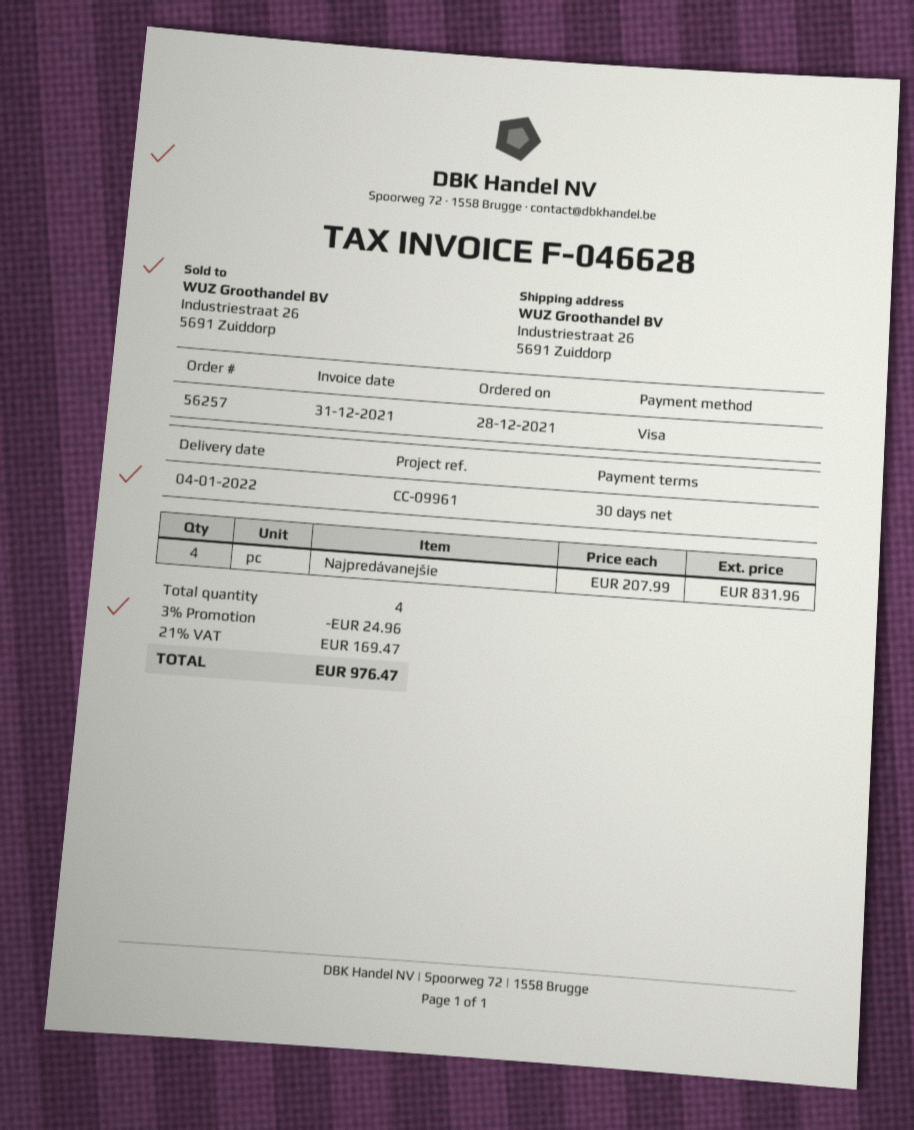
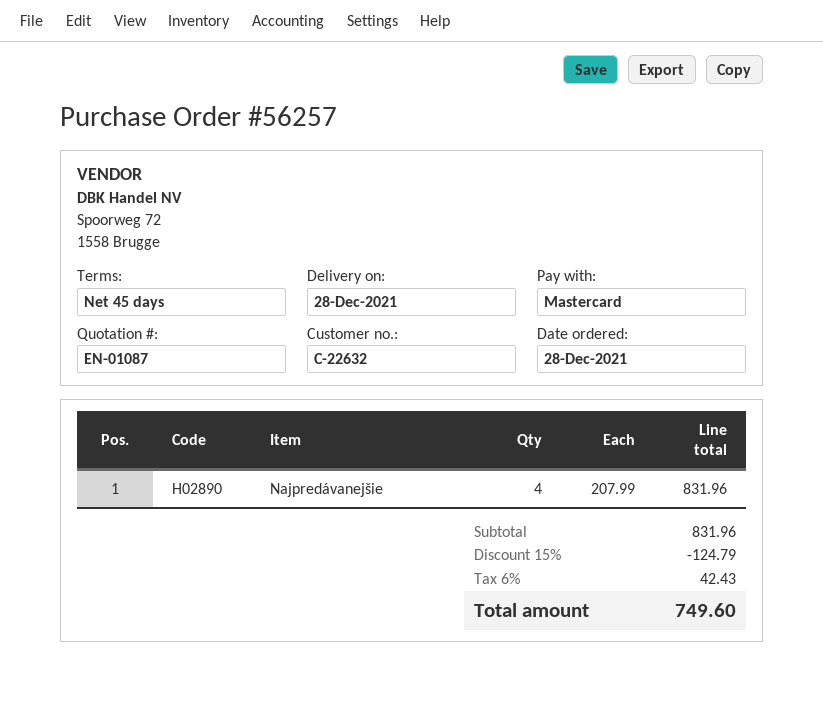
delivery date: 2022-01-04 -> 2021-12-28
payment terms: 30 days -> 45 days
payment method: Visa -> Mastercard
discount: 3% = 24.96 -> 15% = 124.79
tax: 21% = 169.47 -> 6% = 42.43
total: 976.47 -> 749.60

